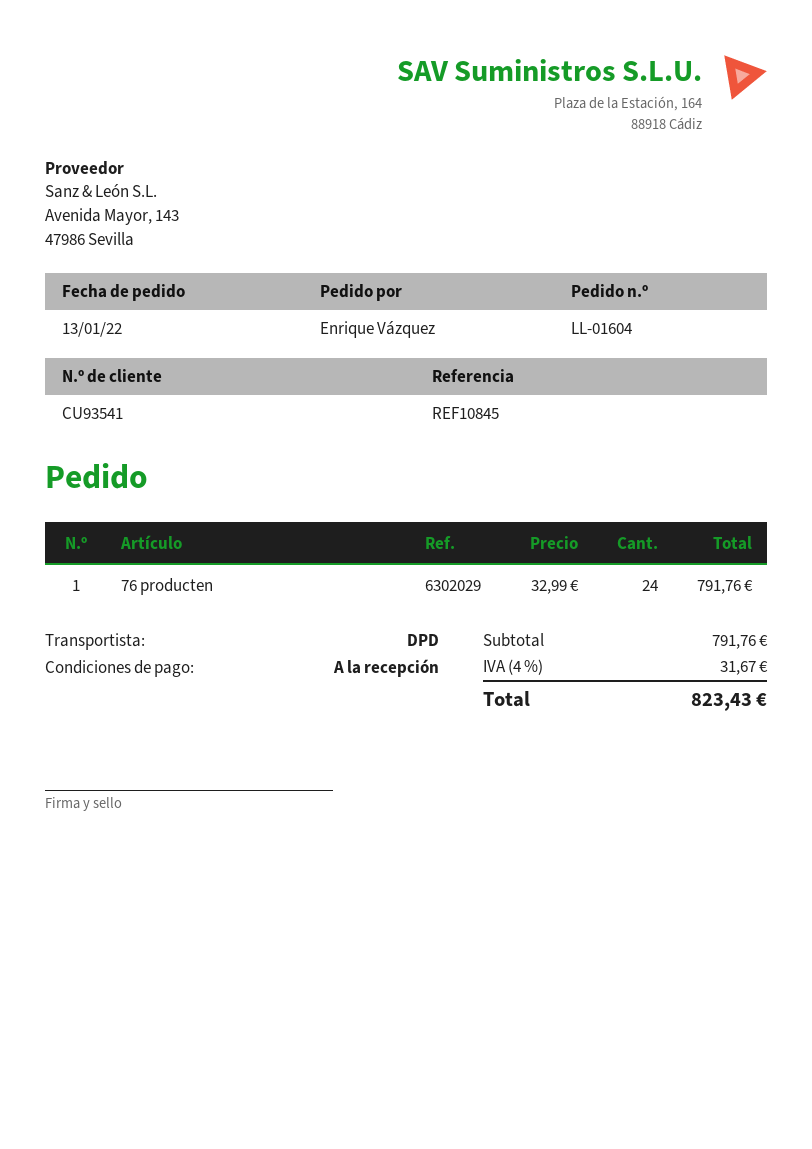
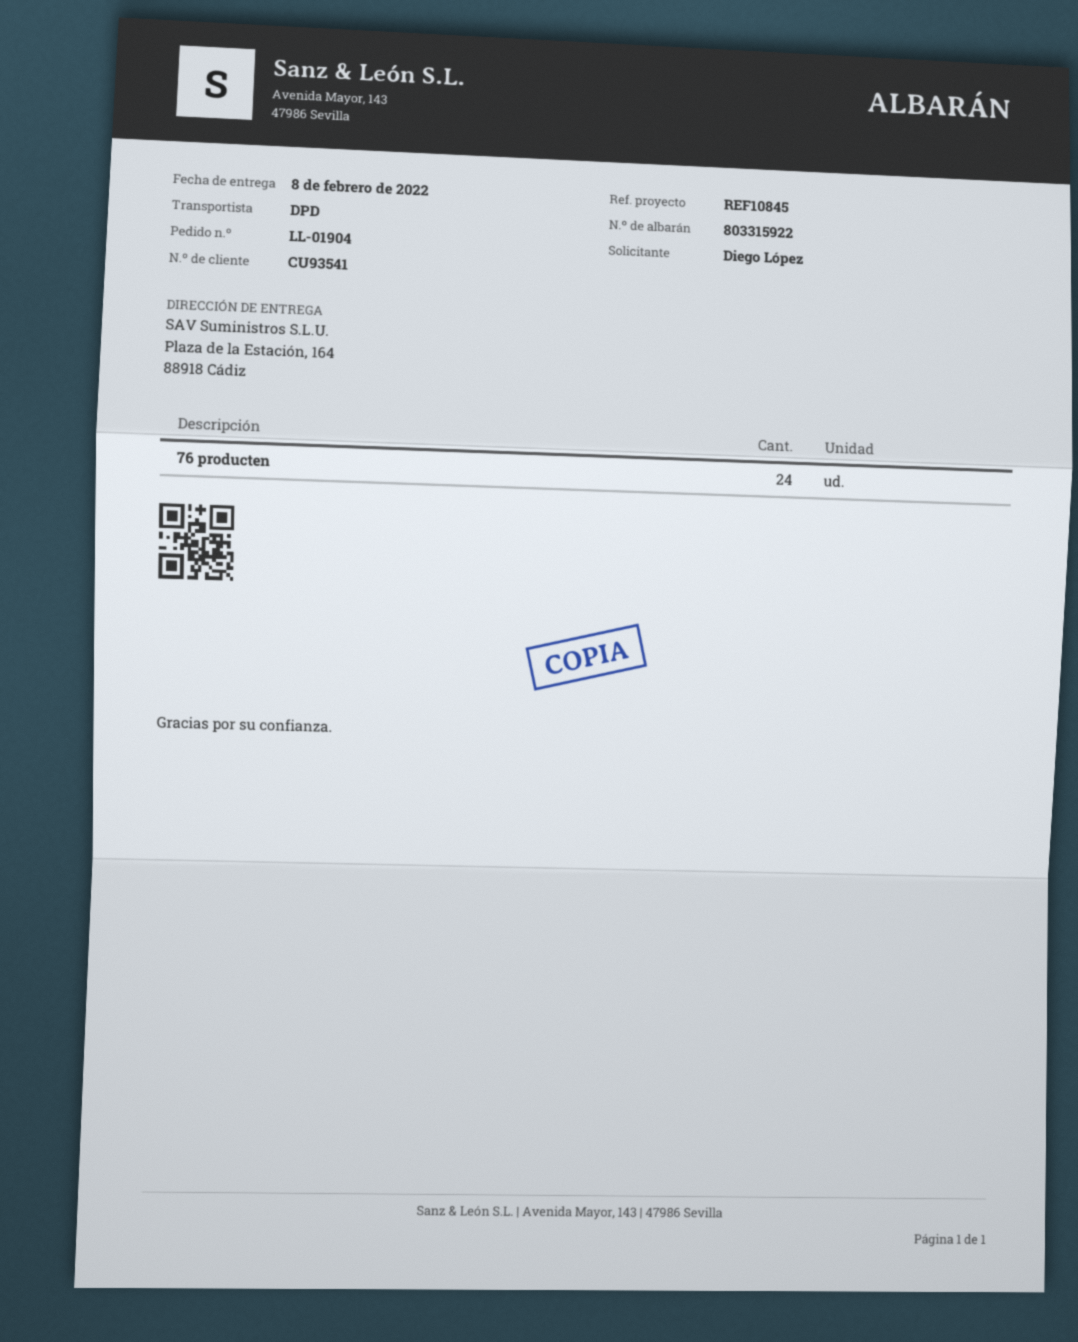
order number: LL-01604 -> LL-01904
ordered by: Enrique Vázquez -> Diego López

